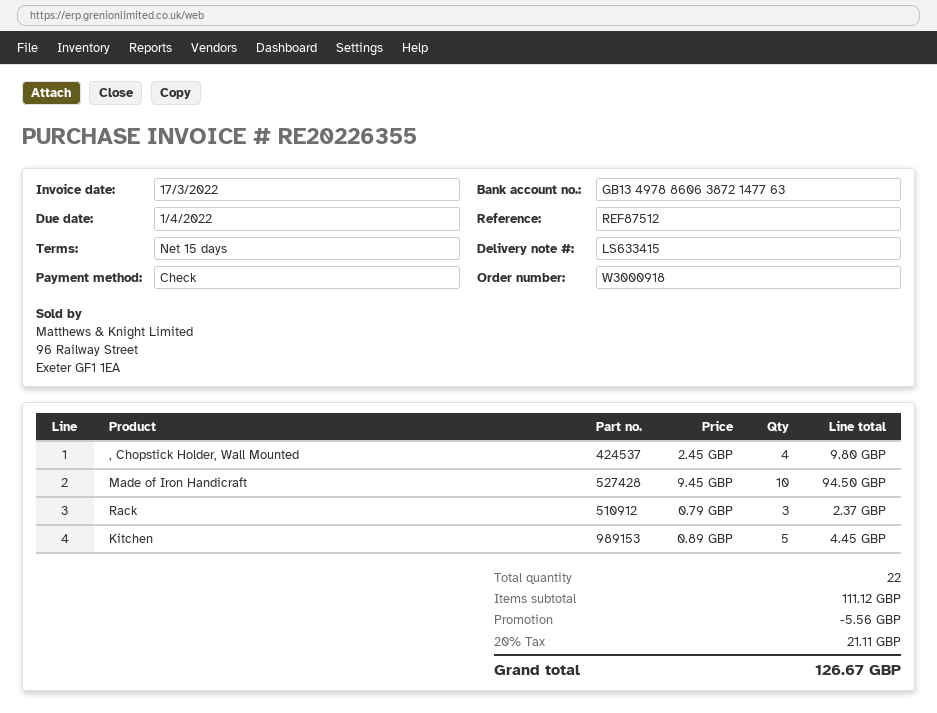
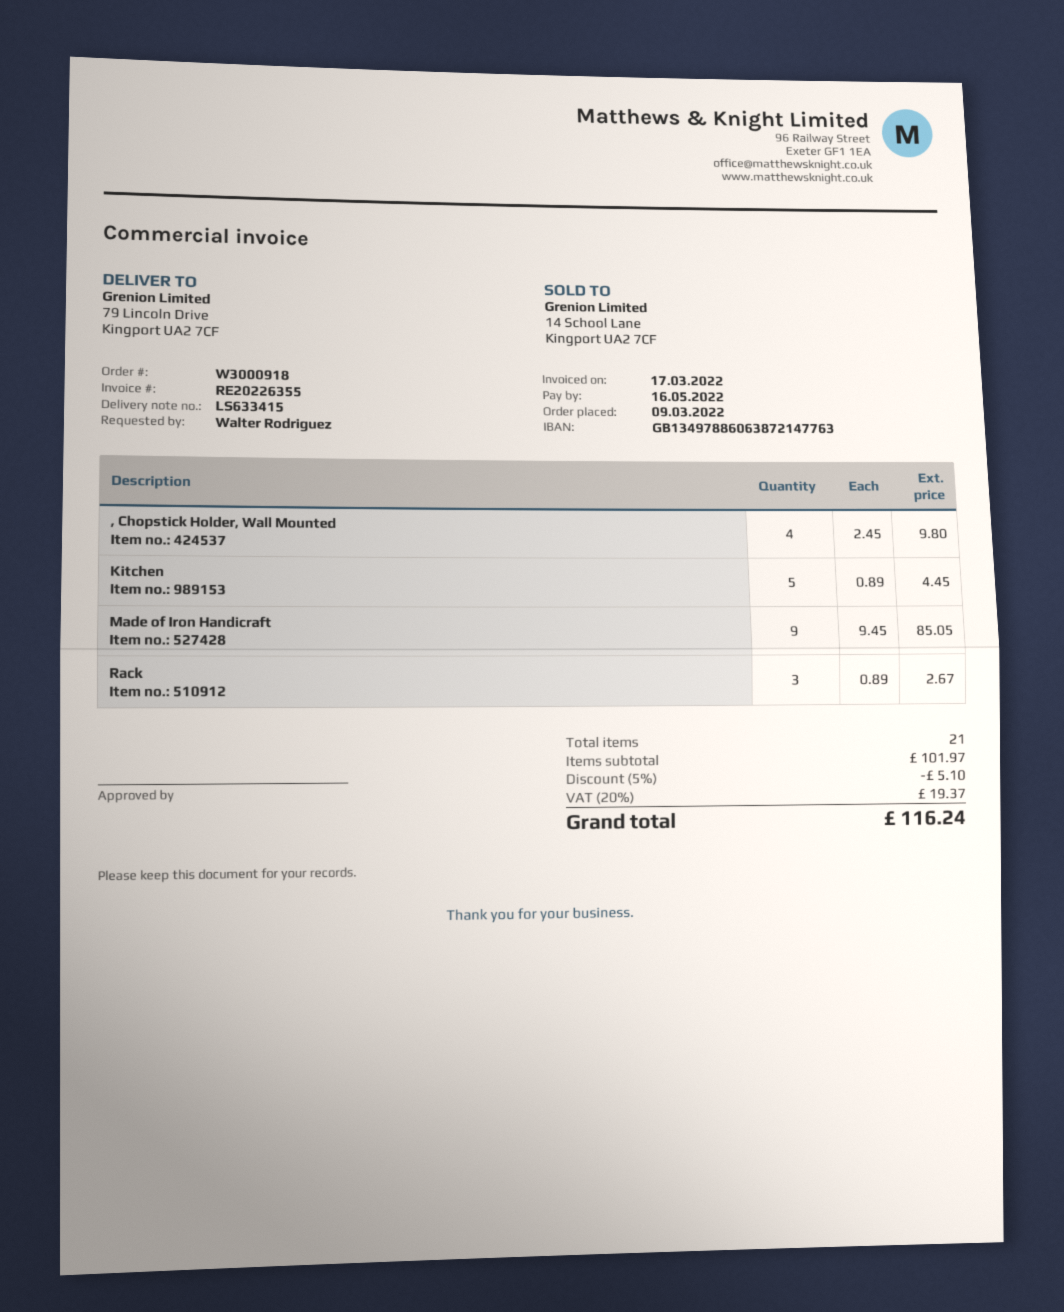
due date: 2022-04-01 -> 2022-05-16
Made of Iron Handicraft: 10 x 9.45 = 94.50 -> 9 x 9.45 = 85.05
Rack: 3 x 0.79 = 2.37 -> 3 x 0.89 = 2.67
total quantity: 22 -> 21
subtotal: 111.12 -> 101.97
discount: 5.56 -> 5.10
tax: 20% = 21.11 -> 20% = 19.37
total: 126.67 -> 116.24

